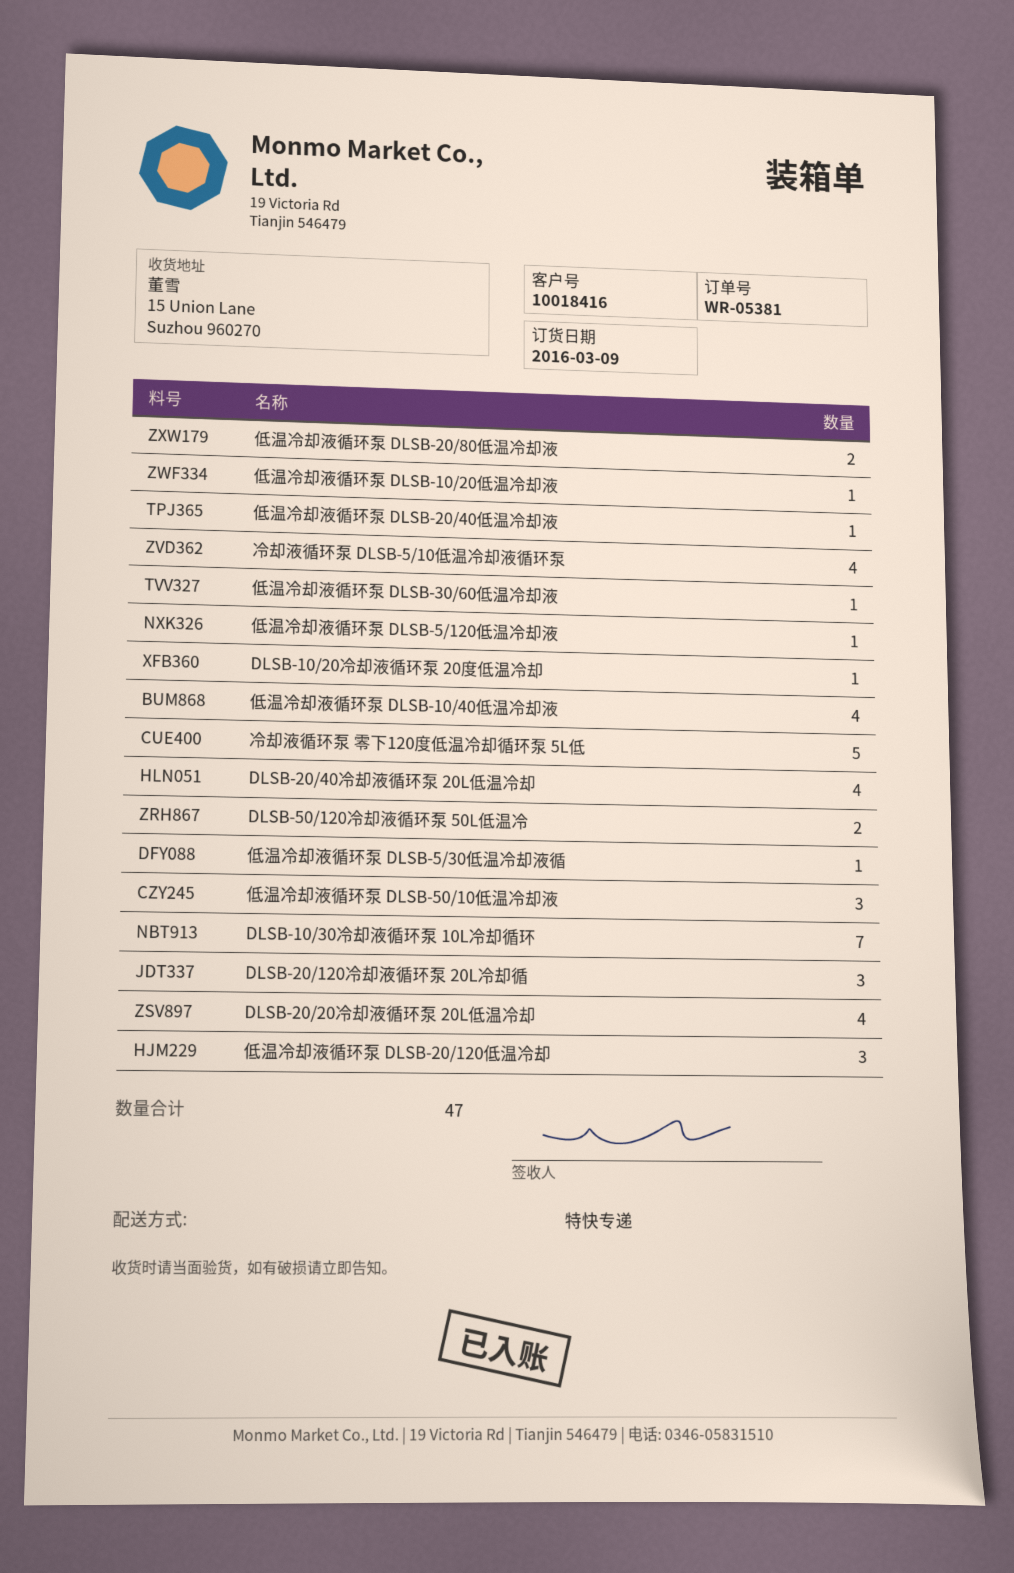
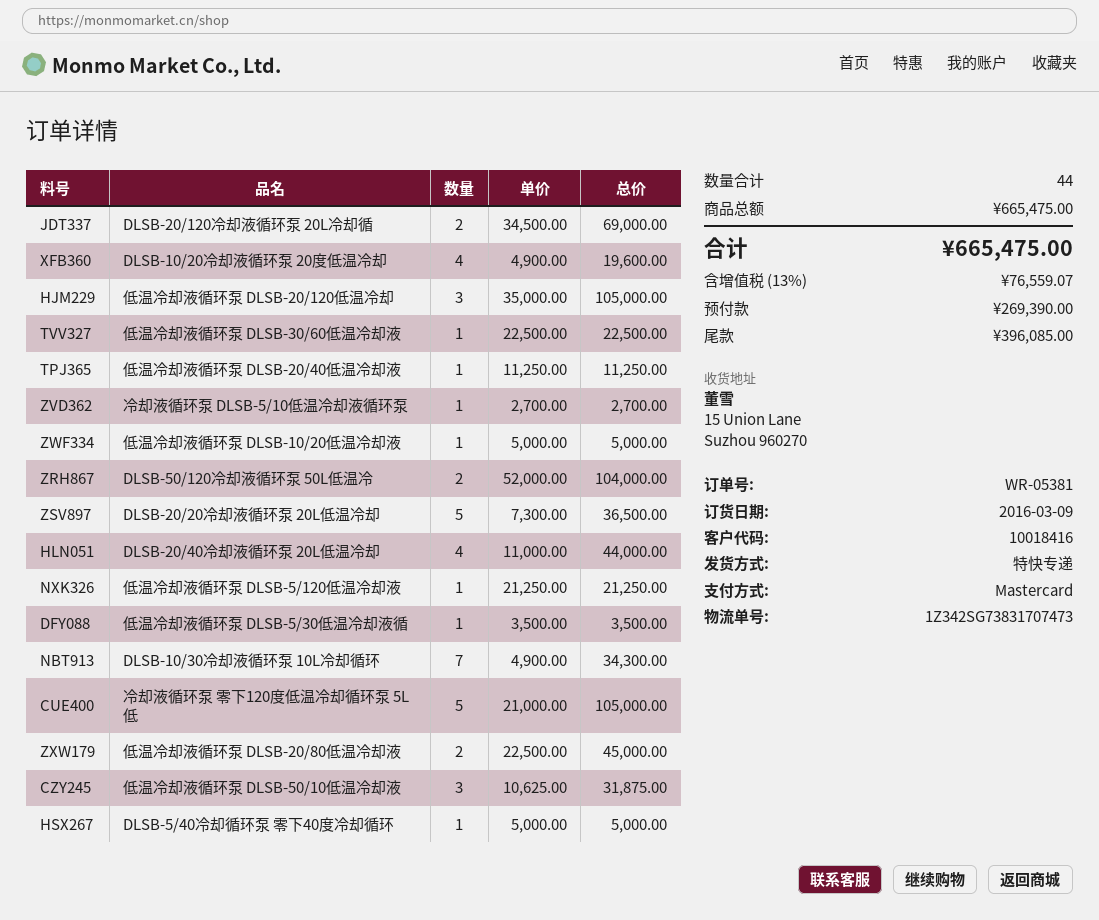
冷却液循环泵 DLSB-5/10低温冷却液循环泵: 4 -> 1
DLSB-10/20冷却液循环泵 20度低温冷却: 1 -> 4
低温冷却液循环泵 DLSB-10/40低温冷却液: 4 -> none
DLSB-20/120冷却液循环泵 20L冷却循: 3 -> 2
DLSB-20/20冷却液循环泵 20L低温冷却: 4 -> 5
DLSB-5/40冷却循环泵 零下40度冷却循环: none -> 1
total quantity: 47 -> 44

